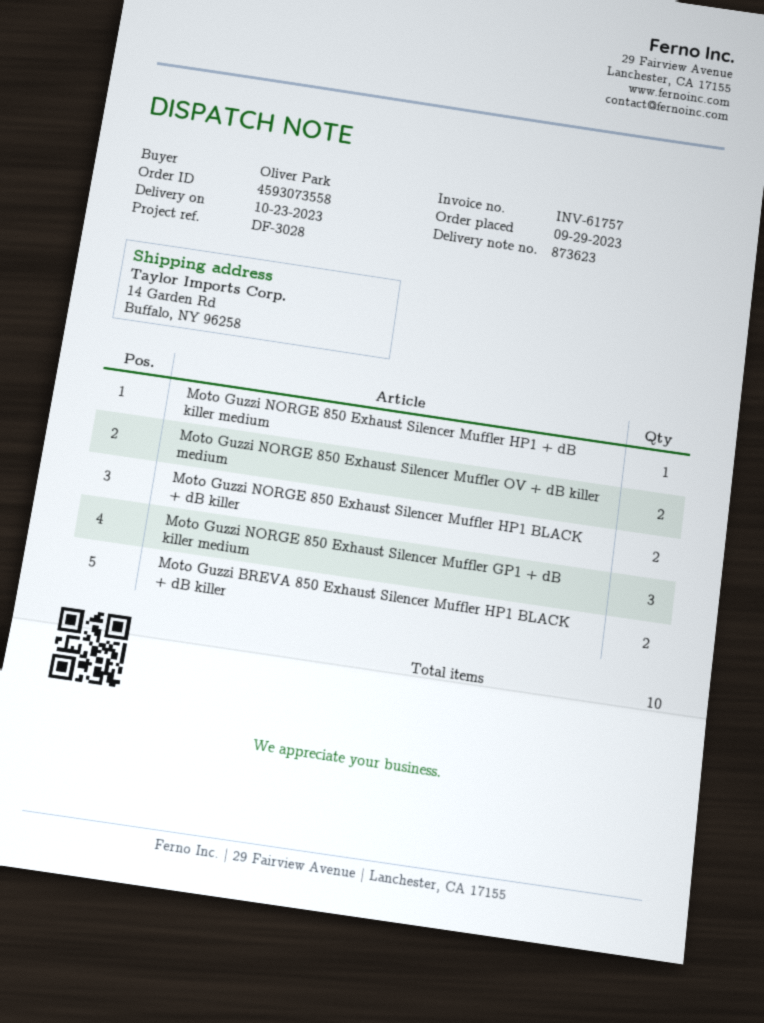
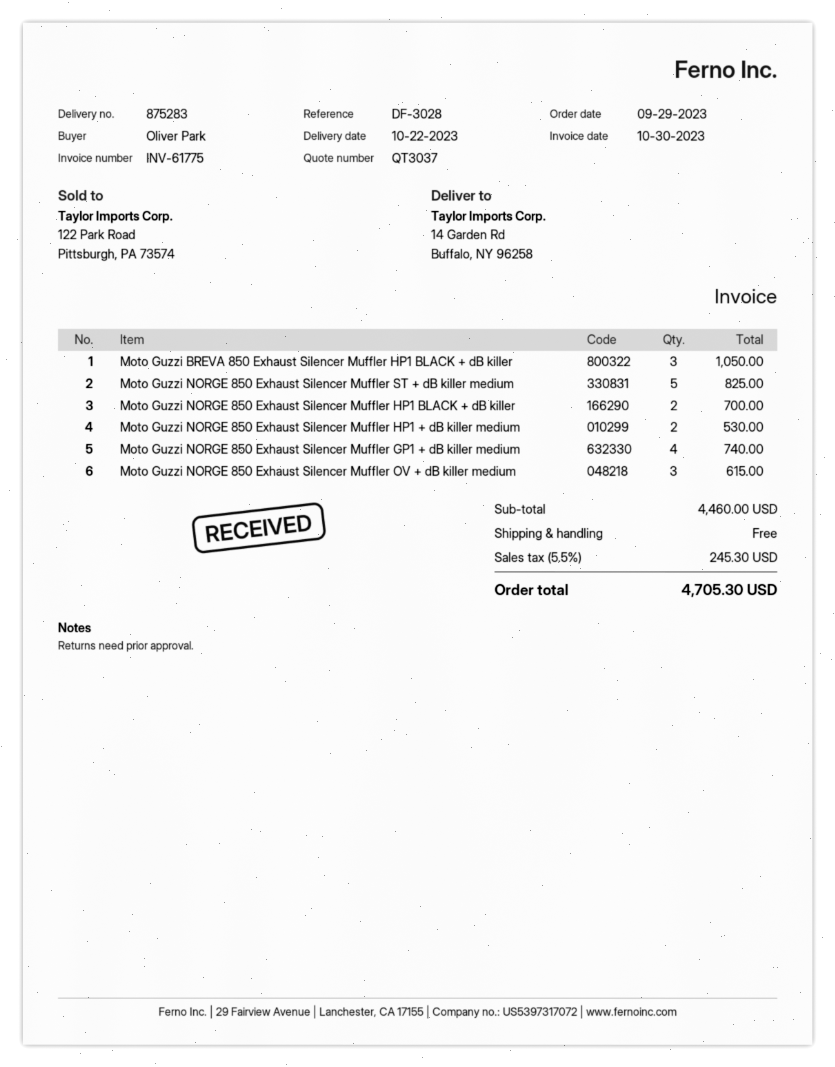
delivery note number: 873623 -> 875283
delivery date: 2023-10-23 -> 2023-10-22
invoice number: INV-61757 -> INV-61775
Moto Guzzi NORGE 850 Exhaust Silencer Muffler HP1 + dB killer medium: 1 -> 2
Moto Guzzi NORGE 850 Exhaust Silencer Muffler OV + dB killer medium: 2 -> 3
Moto Guzzi NORGE 850 Exhaust Silencer Muffler GP1 + dB killer medium: 3 -> 4
Moto Guzzi BREVA 850 Exhaust Silencer Muffler HP1 BLACK + dB killer: 2 -> 3
Moto Guzzi NORGE 850 Exhaust Silencer Muffler ST + dB killer medium: none -> 5

